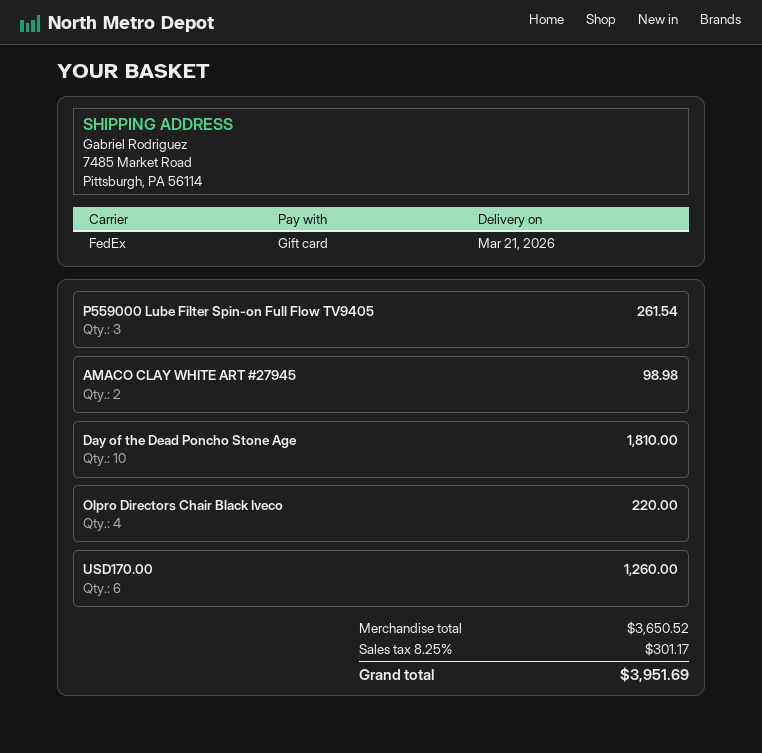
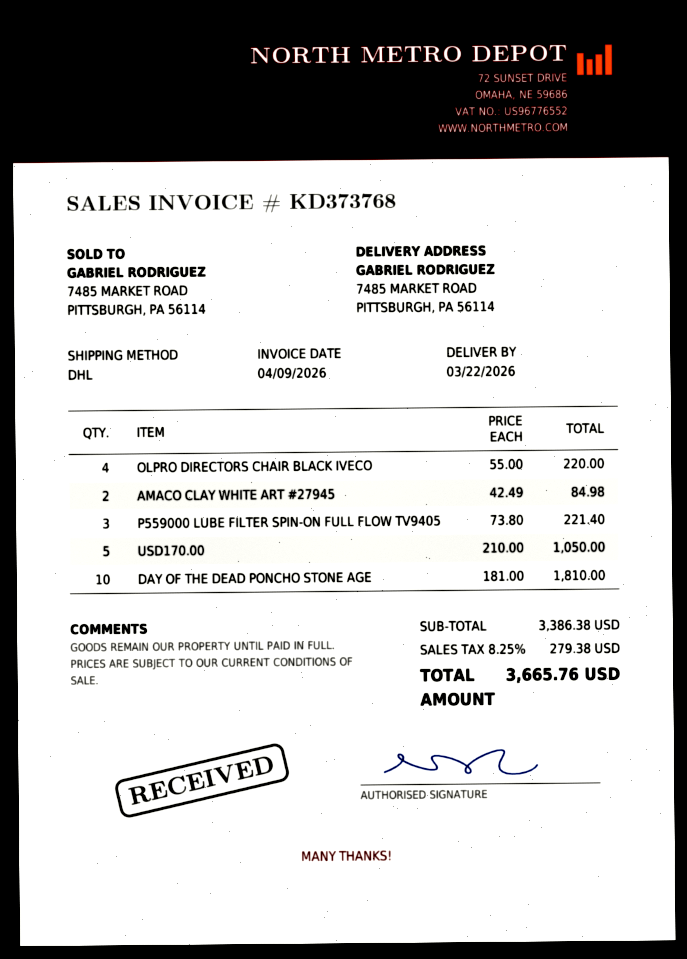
delivery date: 2026-03-21 -> 2026-03-22
shipping method: FedEx -> DHL
P559000 Lube Filter Spin-on Full Flow TV9405: 3 for 261.54 -> 3 for 221.40
AMACO CLAY WHITE ART #27945: 2 for 98.98 -> 2 for 84.98
USD170.00: 6 for 1260.00 -> 5 for 1050.00
subtotal: 3650.52 -> 3386.38
tax: 8.25% = 301.17 -> 8.25% = 279.38
total: 3951.69 -> 3665.76

